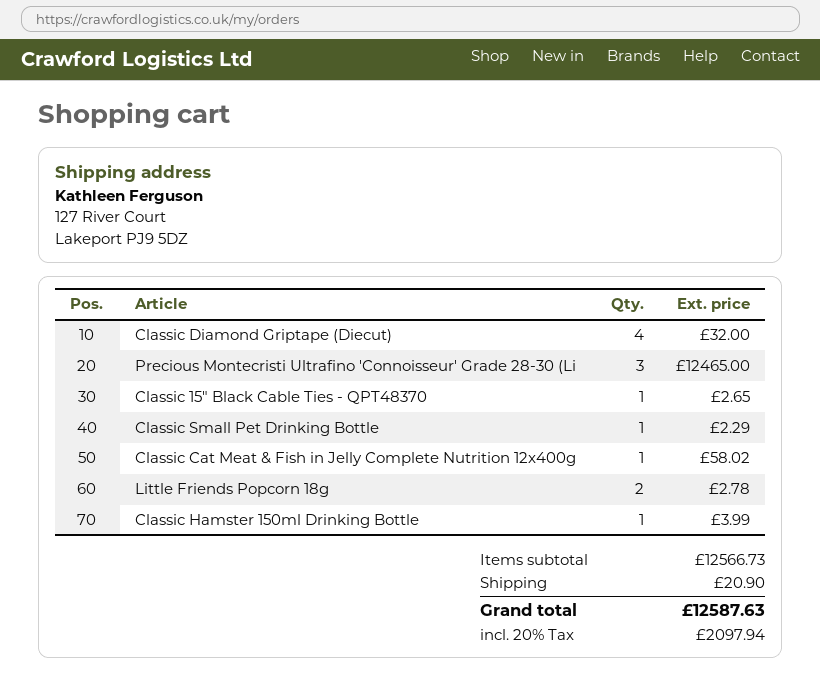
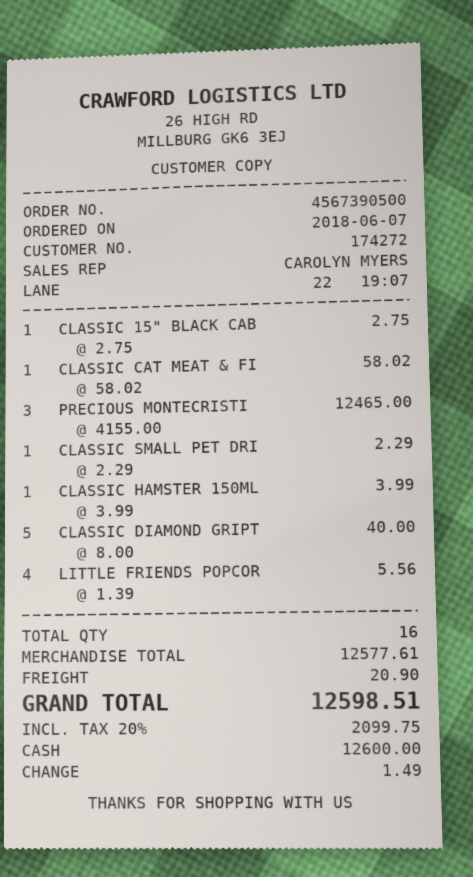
Classic Diamond Griptape (Diecut): 4 for 32.00 -> 5 for 40.00
Classic 15" Black Cable Ties - QPT48370: 1 for 2.65 -> 1 for 2.75
Little Friends Popcorn 18g: 2 for 2.78 -> 4 for 5.56
subtotal: 12566.73 -> 12577.61
tax: 20% = 2097.94 -> 20% = 2099.75
total: 12587.63 -> 12598.51

